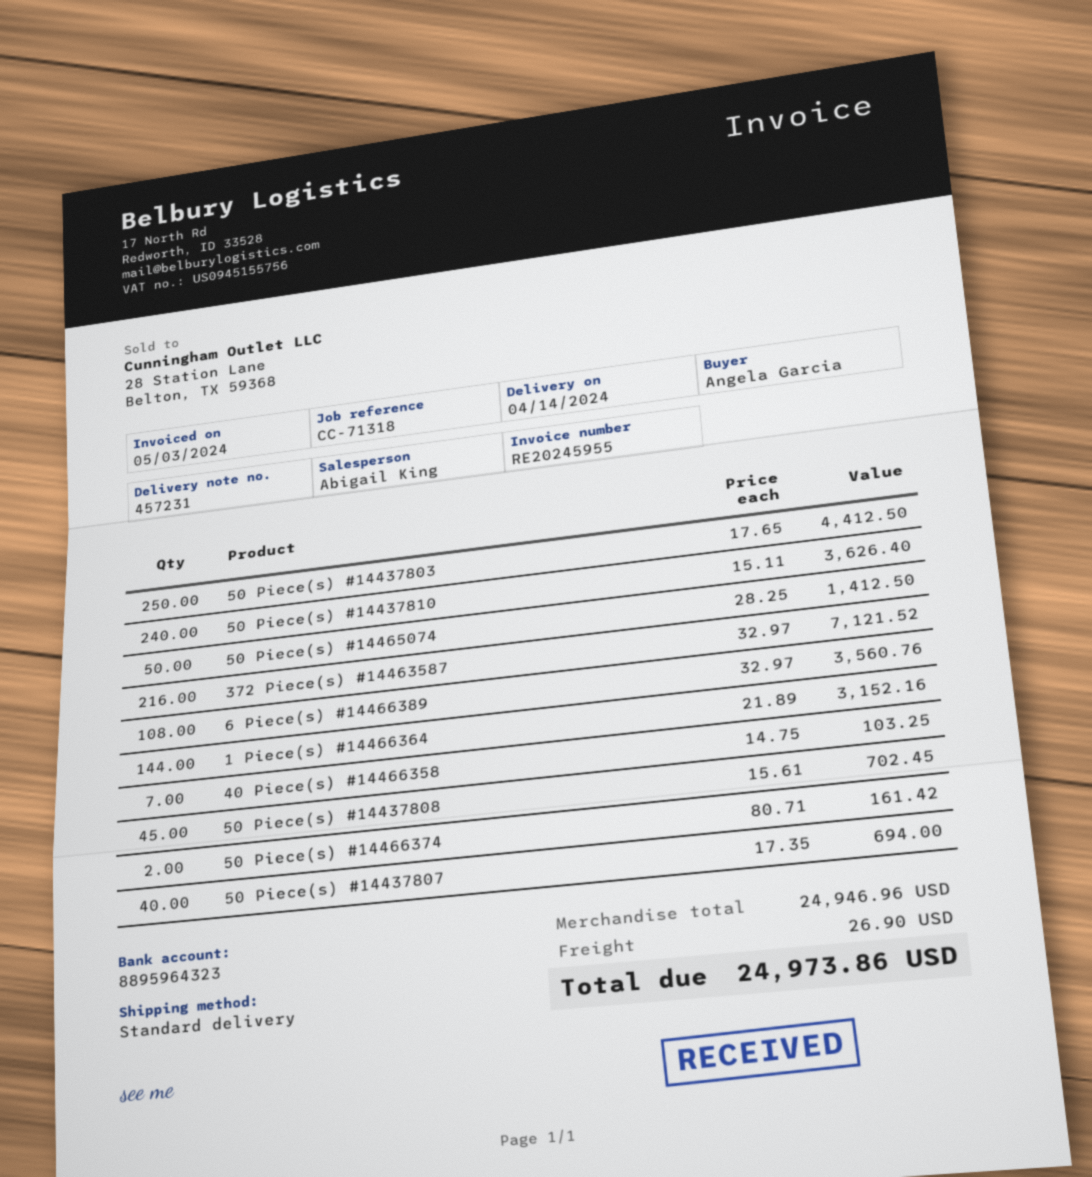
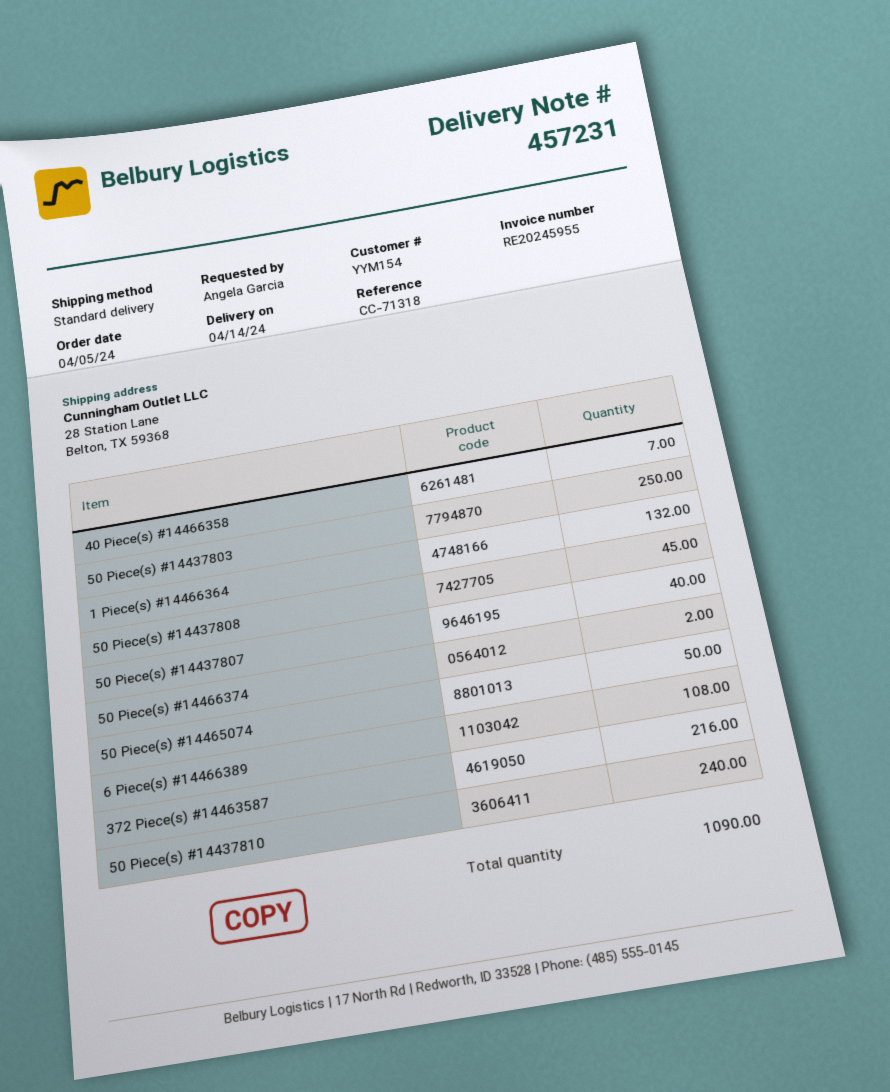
1 Piece(s) #14466364: 144 -> 132

